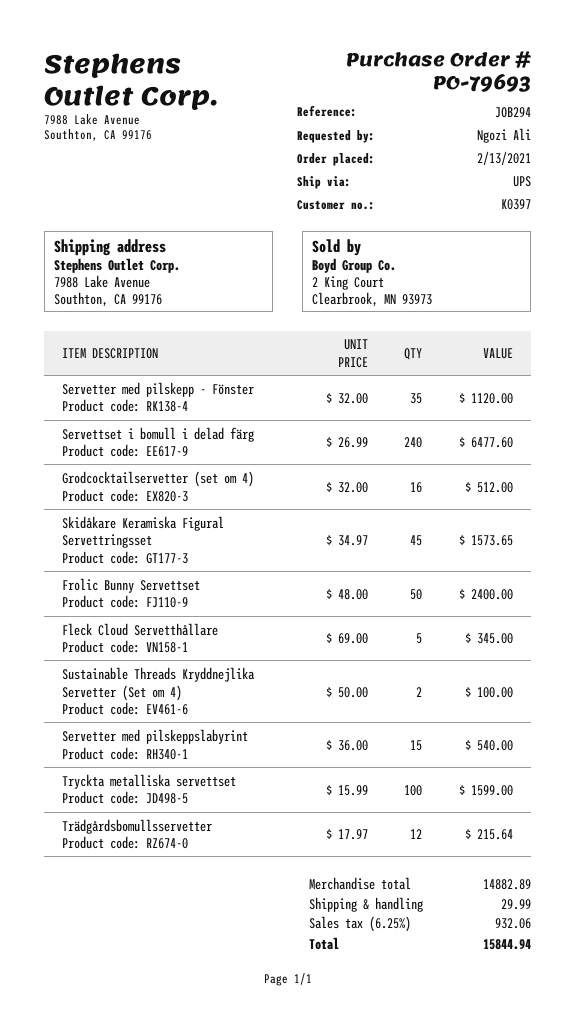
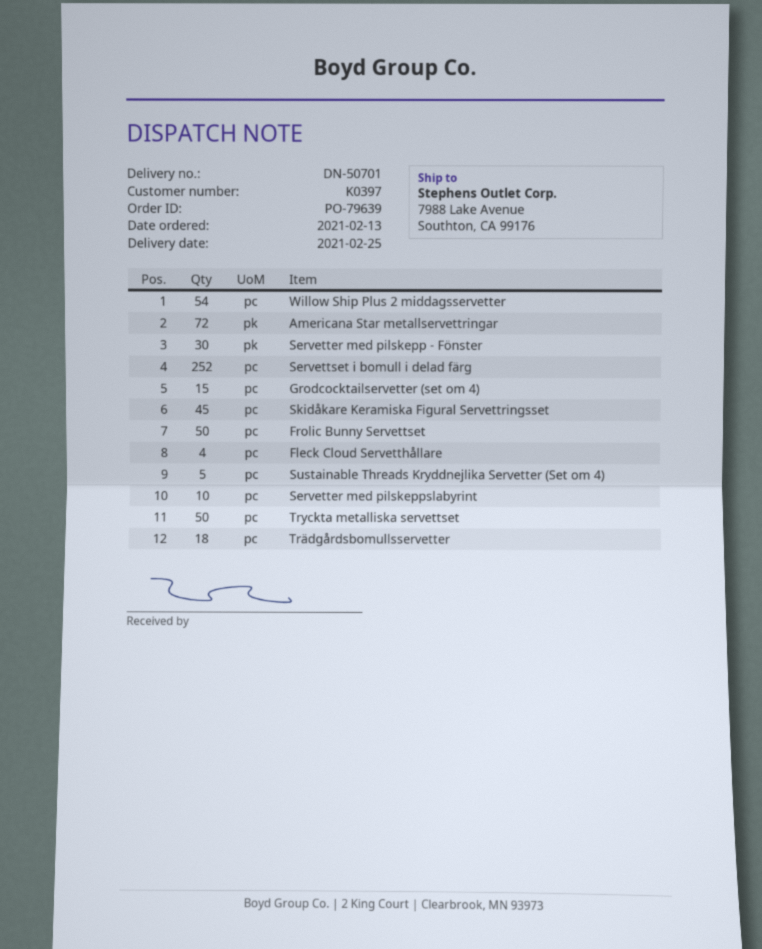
order number: PO-79693 -> PO-79639
Servetter med pilskepp - Fönster: 35 -> 30
Servettset i bomull i delad färg: 240 -> 252
Grodcocktailservetter (set om 4): 16 -> 15
Fleck Cloud Servetthållare: 5 -> 4
Sustainable Threads Kryddnejlika Servetter (Set om 4): 2 -> 5
Servetter med pilskeppslabyrint: 15 -> 10
Tryckta metalliska servettset: 100 -> 50
Trädgårdsbomullsservetter: 12 -> 18
Willow Ship Plus 2 middagsservetter: none -> 54
Americana Star metallservettringar: none -> 72

